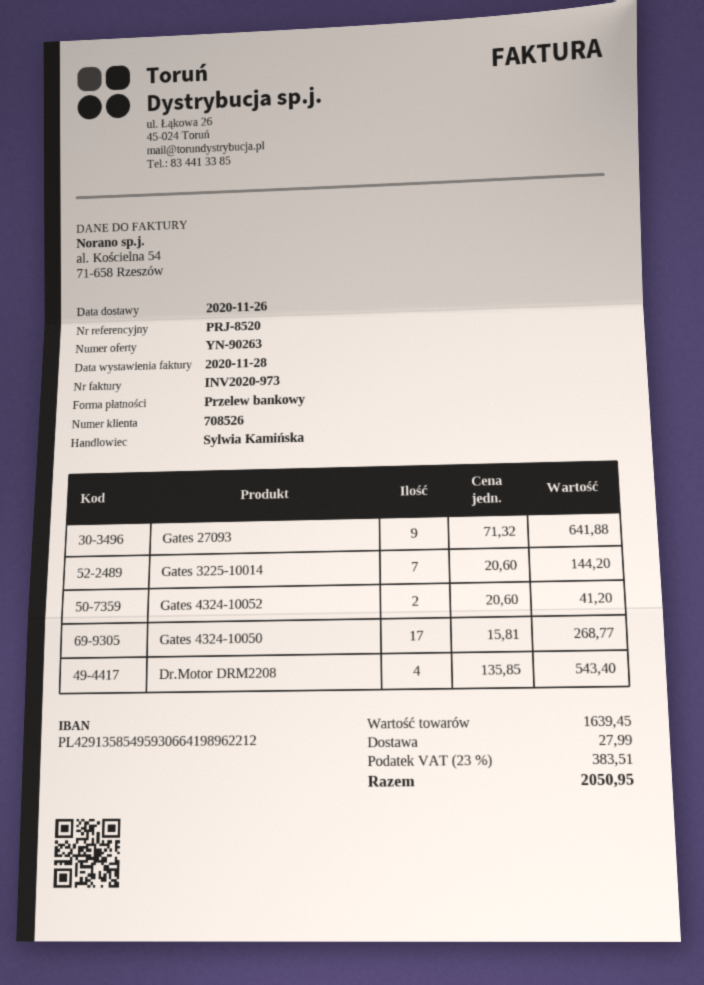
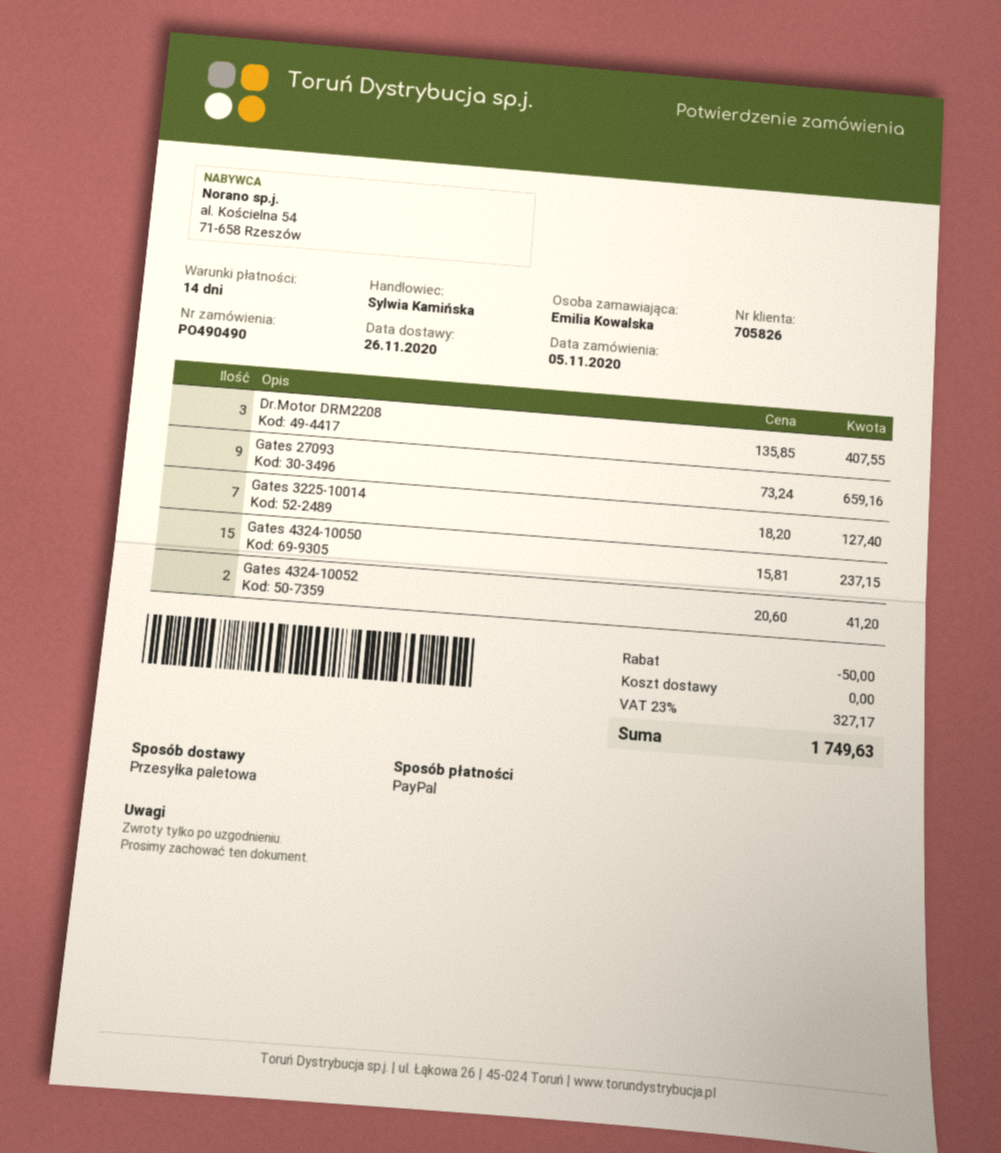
customer number: 708526 -> 705826
payment method: bank transfer -> PayPal
Gates 27093: 9 x 71.32 = 641.88 -> 9 x 73.24 = 659.16
Gates 3225-10014: 7 x 20.60 = 144.20 -> 7 x 18.20 = 127.40
Gates 4324-10050: 17 x 15.81 = 268.77 -> 15 x 15.81 = 237.15
Dr.Motor DRM2208: 4 x 135.85 = 543.40 -> 3 x 135.85 = 407.55
discount: none -> 50.00
shipping: 27.99 -> 0.00
tax: 23% = 383.51 -> 23% = 327.17
total: 2050.95 -> 1749.63

